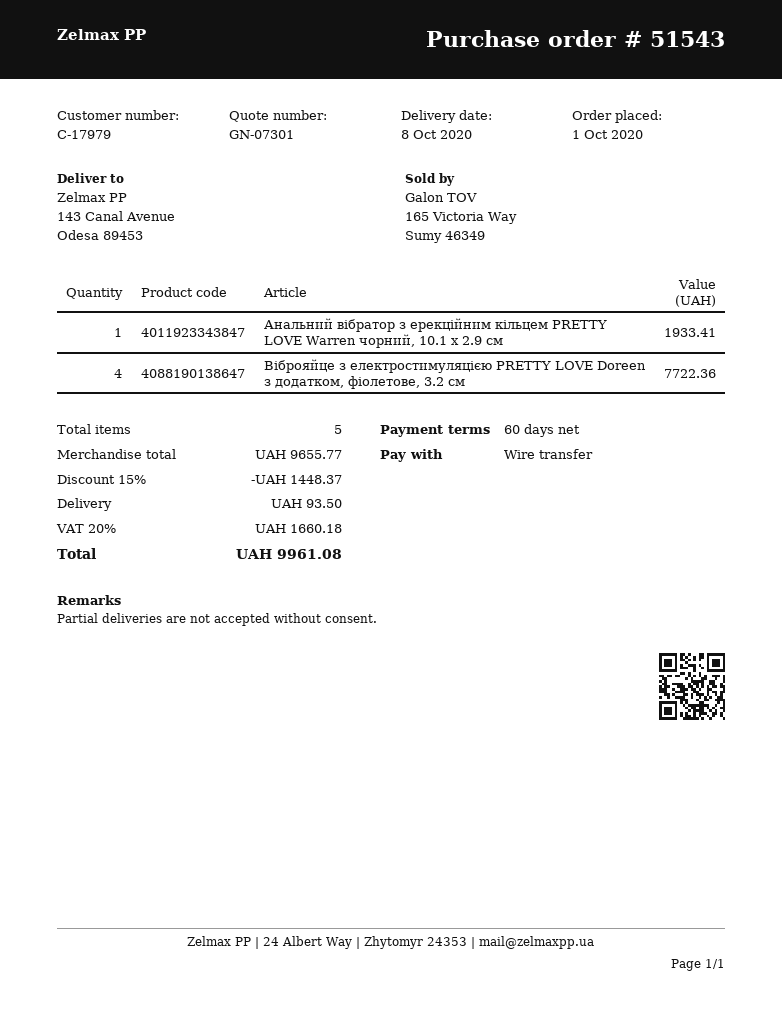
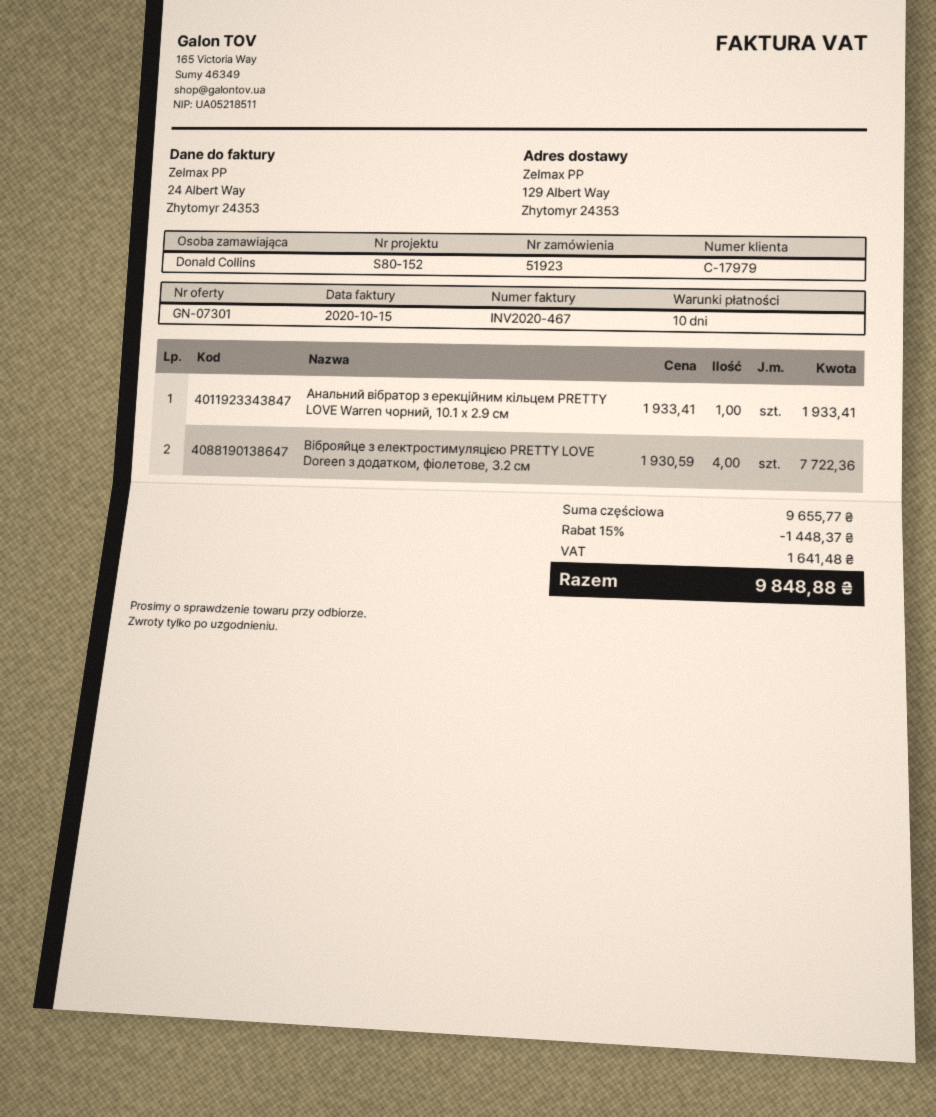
order number: 51543 -> 51923
payment terms: 60 days -> 10 days
ship to: 143 Canal Avenue, Odesa 89453 -> 129 Albert Way, Zhytomyr 24353
shipping: 93.50 -> none
tax: 1660.18 -> 1641.48
total: 9961.08 -> 9848.88

